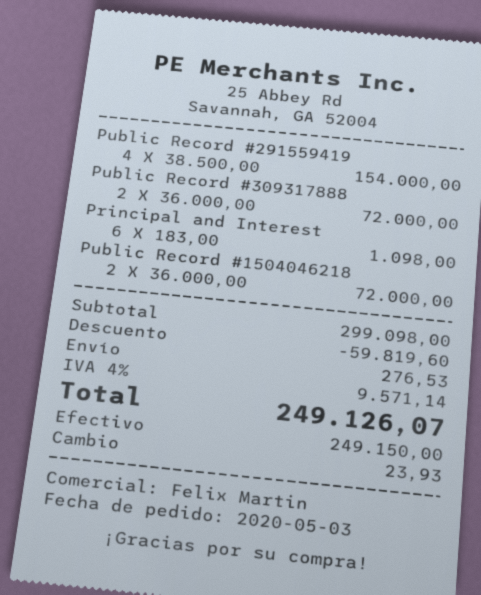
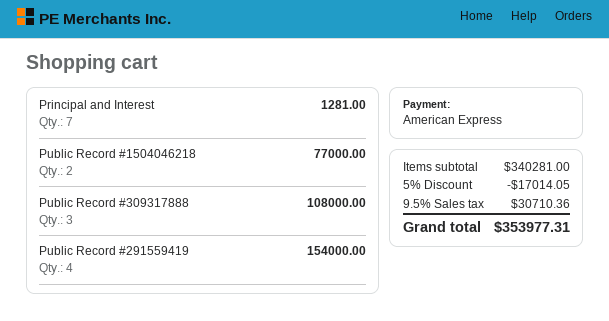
payment method: cash -> American Express
Public Record #309317888: 2 for 72000.00 -> 3 for 108000.00
Principal and Interest: 6 for 1098.00 -> 7 for 1281.00
Public Record #1504046218: 2 for 72000.00 -> 2 for 77000.00
subtotal: 299098.00 -> 340281.00
discount: 59819.60 -> 17014.05
shipping: 276.53 -> none
tax: 4% = 9571.14 -> 9.5% = 30710.36
total: 249126.07 -> 353977.31

